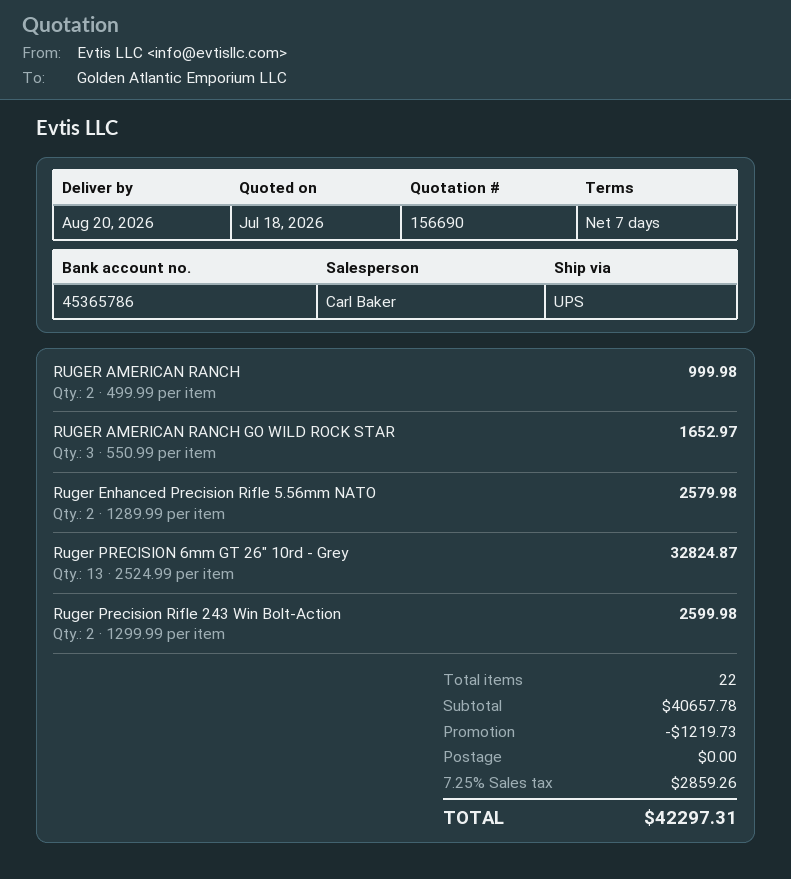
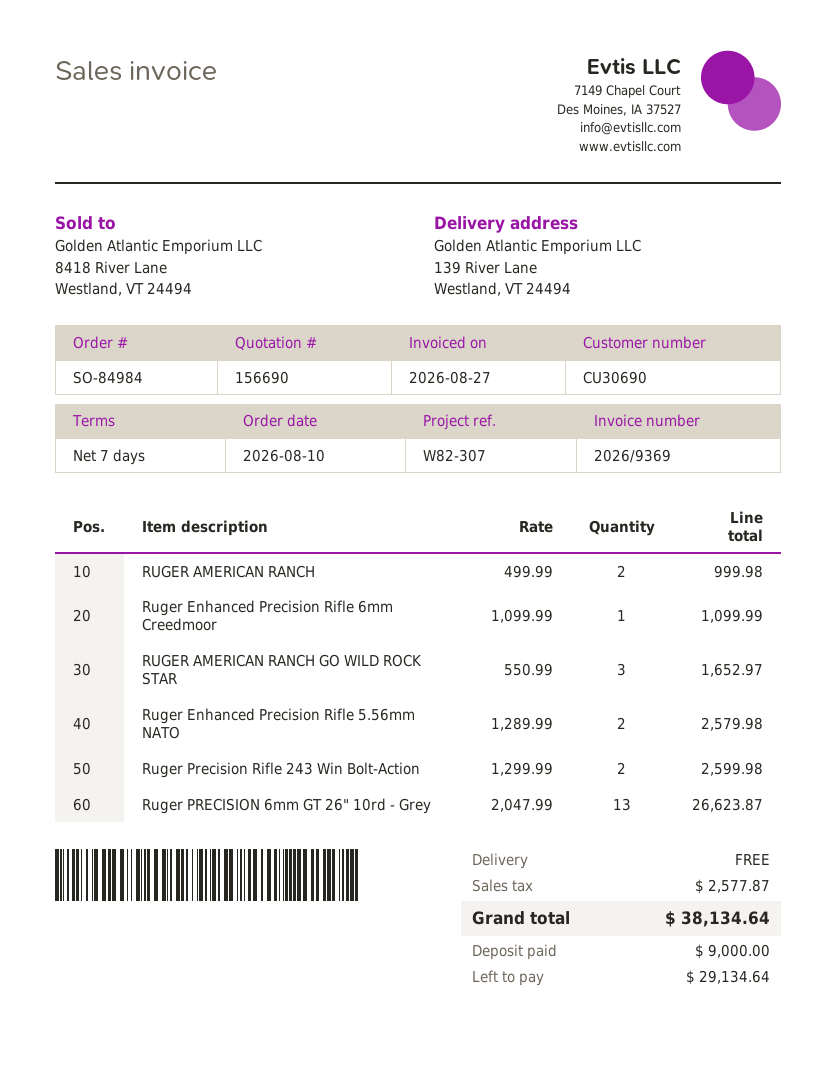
Ruger PRECISION 6mm GT 26" 10rd - Grey: 13 x 2524.99 = 32824.87 -> 13 x 2047.99 = 26623.87
Ruger Enhanced Precision Rifle 6mm Creedmoor: none -> 1 x 1099.99 = 1099.99
discount: 1219.73 -> none
tax: 2859.26 -> 2577.87
total: 42297.31 -> 38134.64

